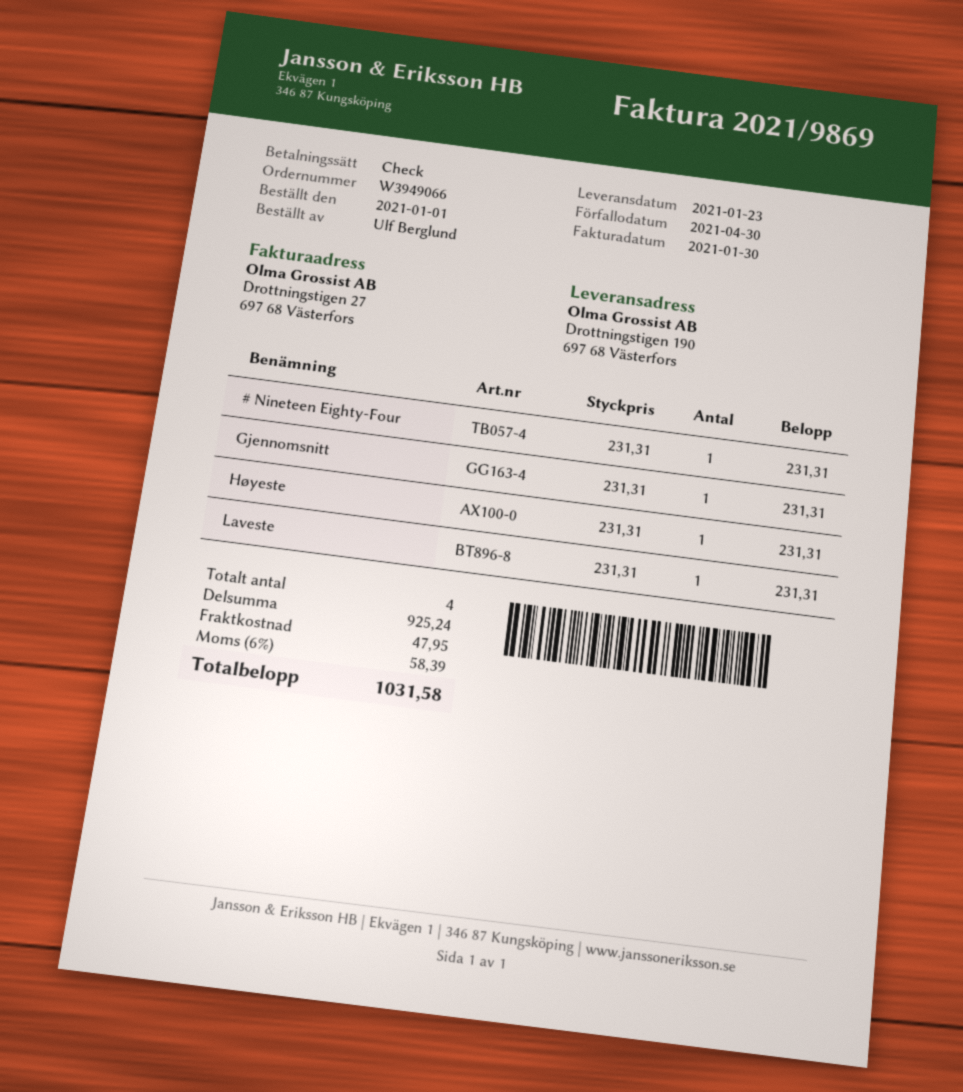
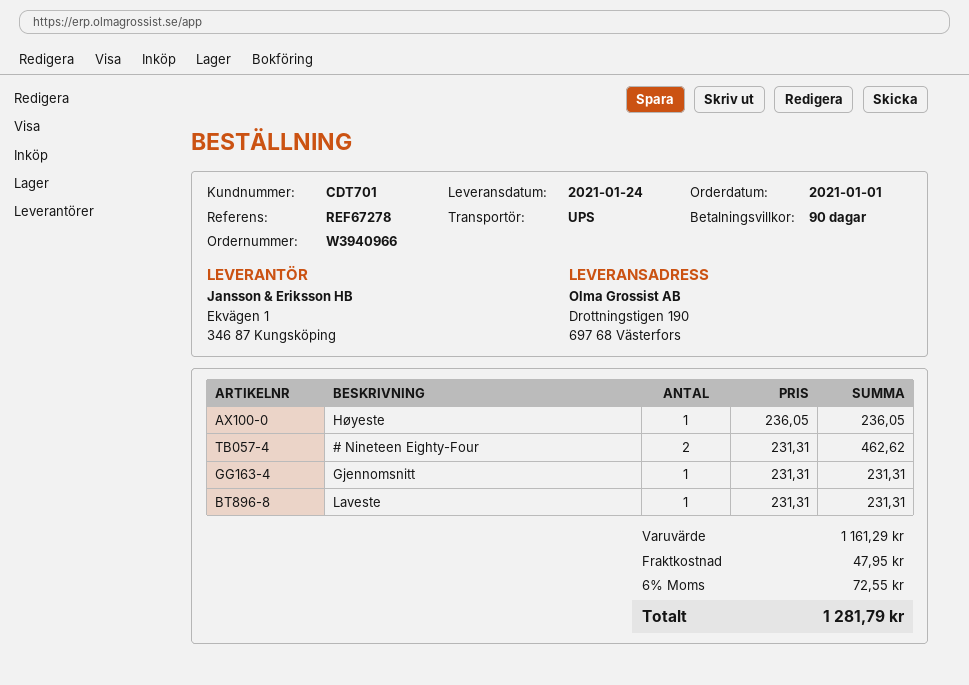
order number: W3949066 -> W3940966
delivery date: 2021-01-23 -> 2021-01-24
# Nineteen Eighty-Four: 1 x 231.31 = 231.31 -> 2 x 231.31 = 462.62
Høyeste: 1 x 231.31 = 231.31 -> 1 x 236.05 = 236.05
subtotal: 925.24 -> 1161.29
tax: 6% = 58.39 -> 6% = 72.55
total: 1031.58 -> 1281.79

